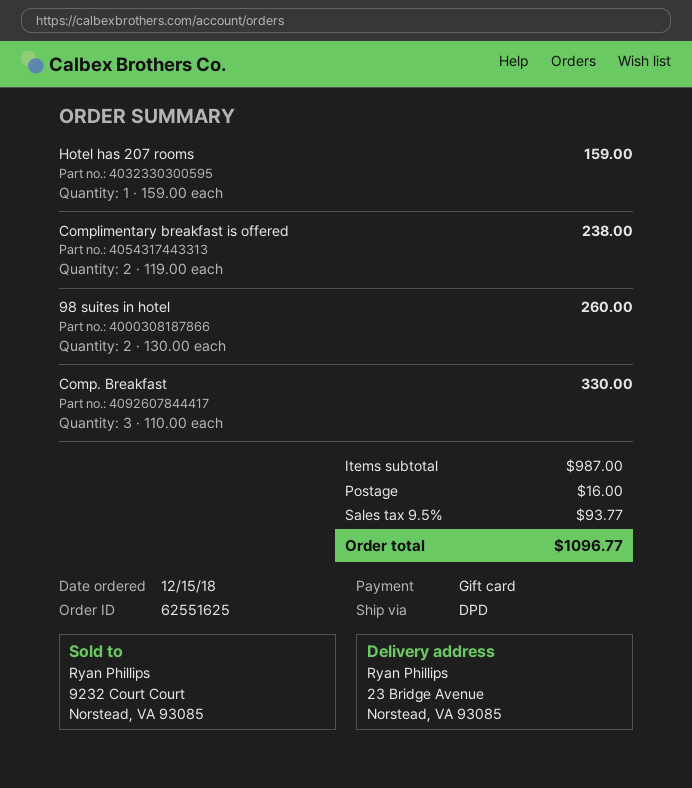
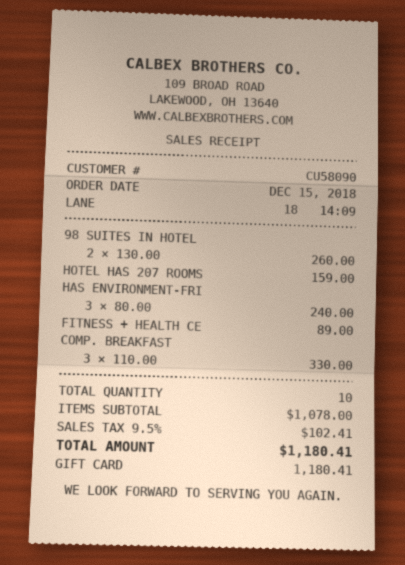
Complimentary breakfast is offered: 2 x 119.00 = 238.00 -> none
HAS ENVIRONMENT-FRI: none -> 3 x 80.00 = 240.00
FITNESS + HEALTH CE: none -> 1 x 89.00 = 89.00
subtotal: 987.00 -> 1078.00
shipping: 16.00 -> none
tax: 9.5% = 93.77 -> 9.5% = 102.41
total: 1096.77 -> 1180.41

